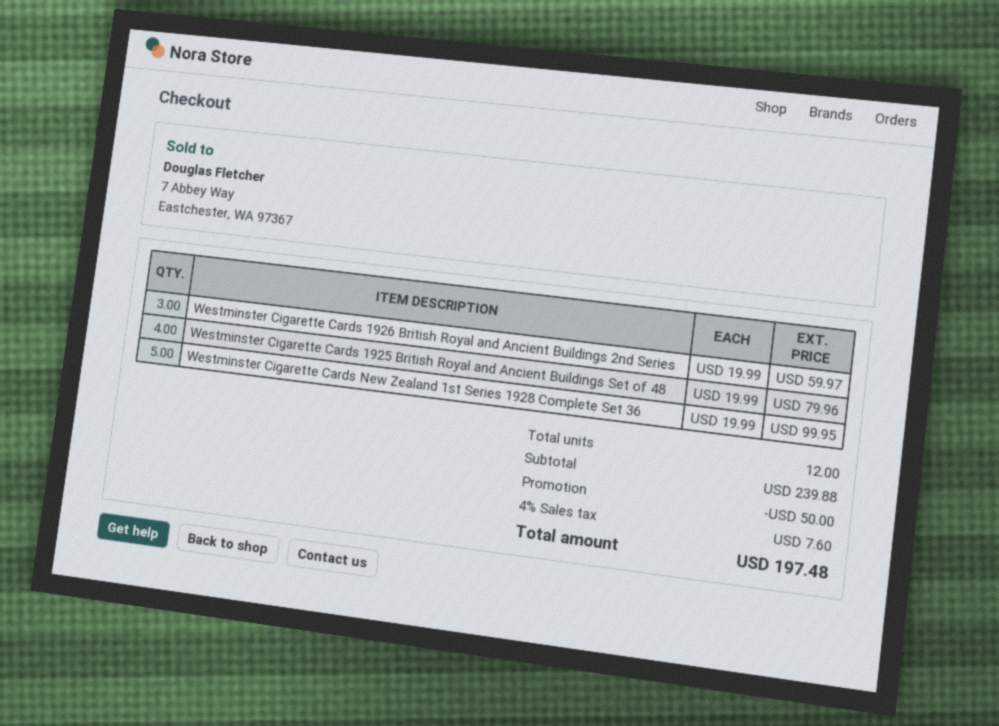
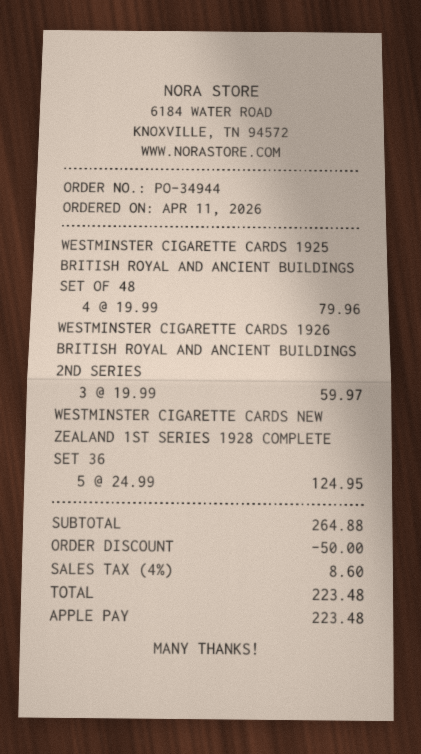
Westminster Cigarette Cards New Zealand 1st Series 1928 Complete Set 36: 5 x 19.99 = 99.95 -> 5 x 24.99 = 124.95
subtotal: 239.88 -> 264.88
tax: 4% = 7.60 -> 4% = 8.60
total: 197.48 -> 223.48

